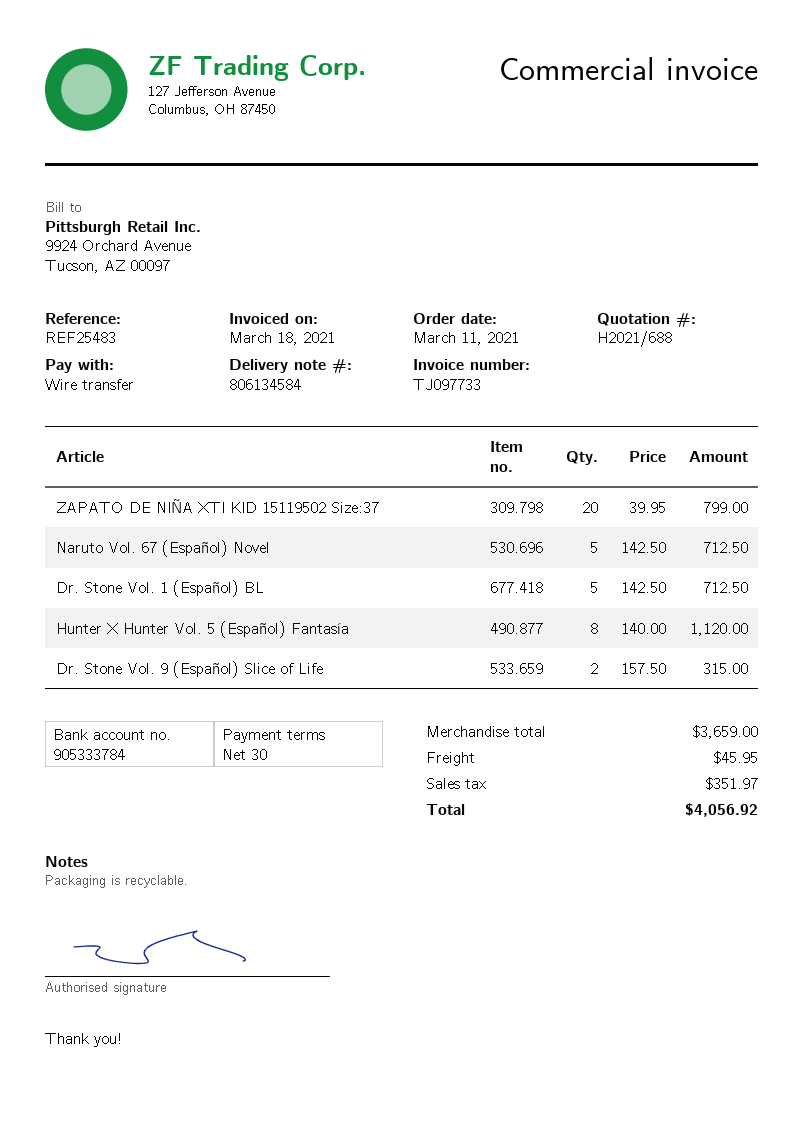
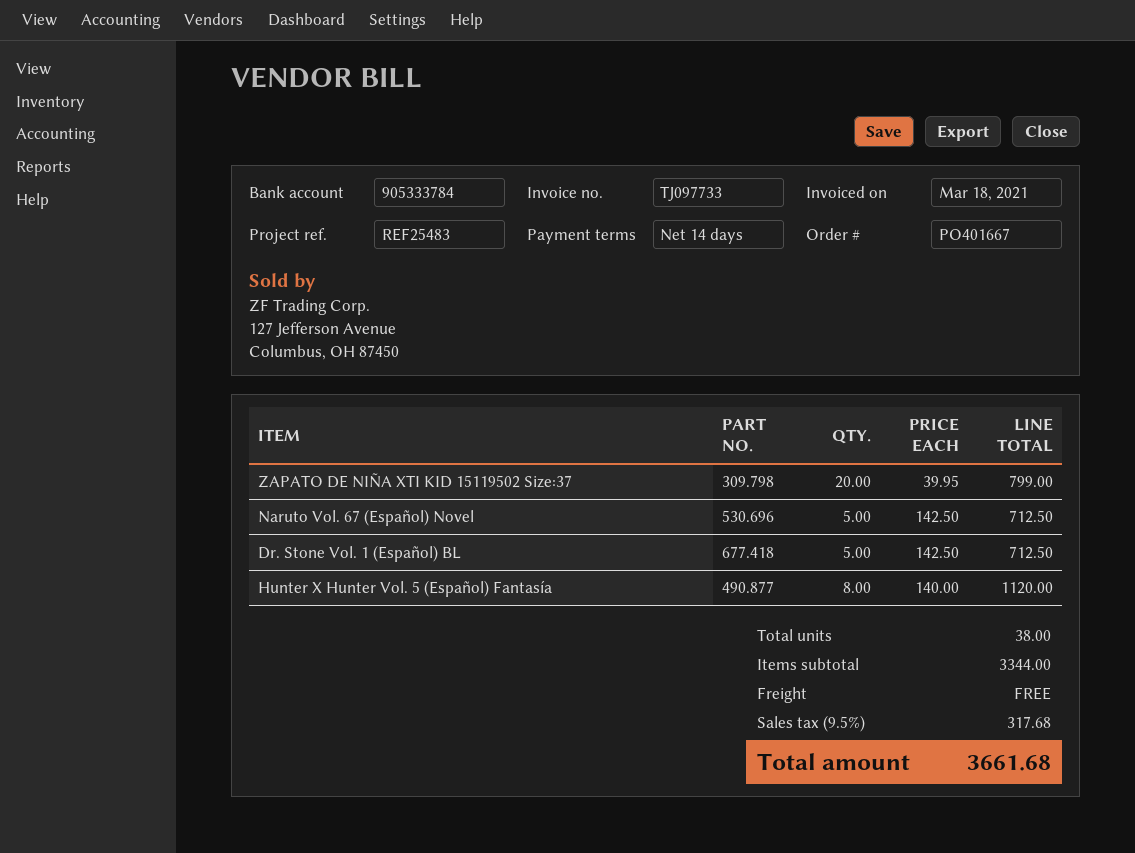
payment terms: 30 days -> 14 days
Dr. Stone Vol. 9 (Español) Slice of Life: 2 x 157.50 = 315.00 -> none
subtotal: 3659.00 -> 3344.00
shipping: 45.95 -> 0.00
tax: 351.97 -> 317.68
total: 4056.92 -> 3661.68

